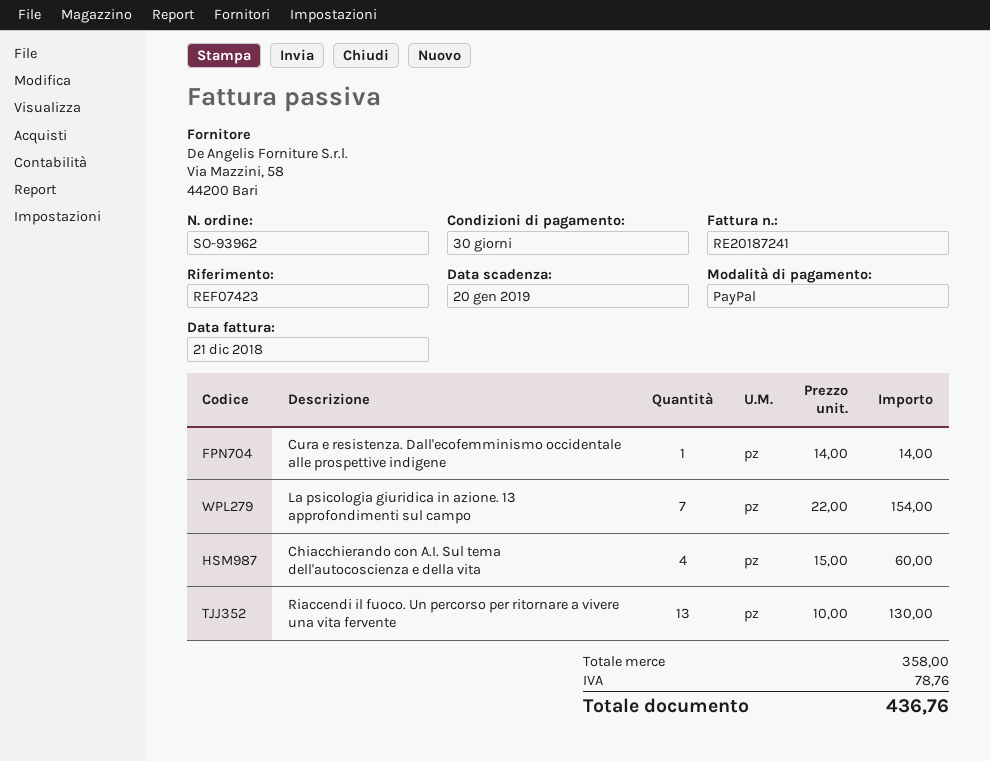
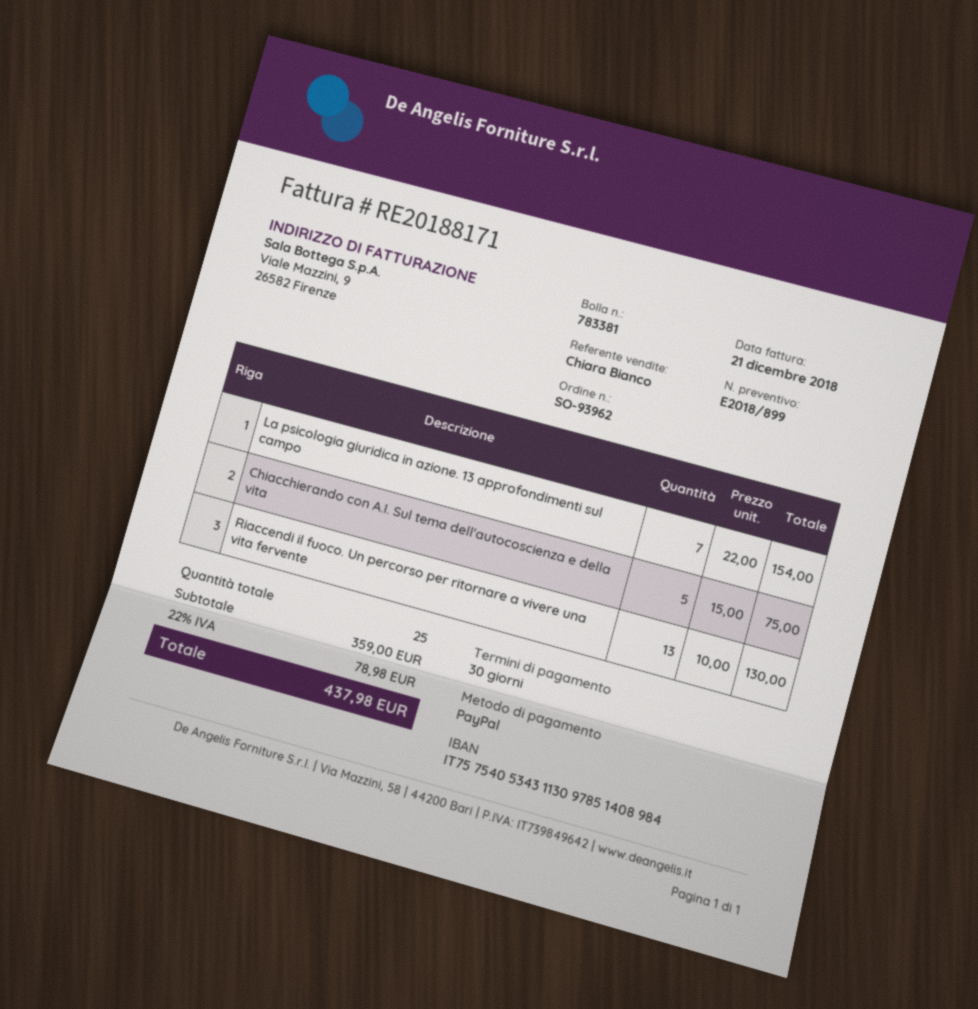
invoice number: RE20187241 -> RE20188171
Cura e resistenza. Dall'ecofemminismo occidentale alle prospettive indigene: 1 x 14.00 = 14.00 -> none
Chiacchierando con A.I. Sul tema dell'autocoscienza e della vita: 4 x 15.00 = 60.00 -> 5 x 15.00 = 75.00
subtotal: 358.00 -> 359.00
tax: 78.76 -> 78.98
total: 436.76 -> 437.98

